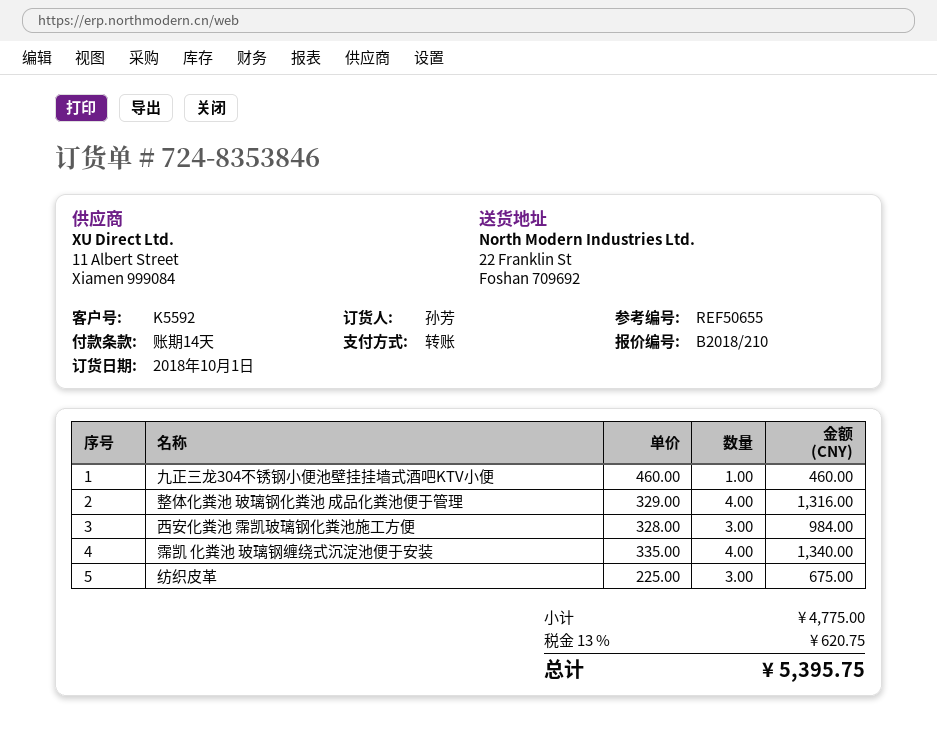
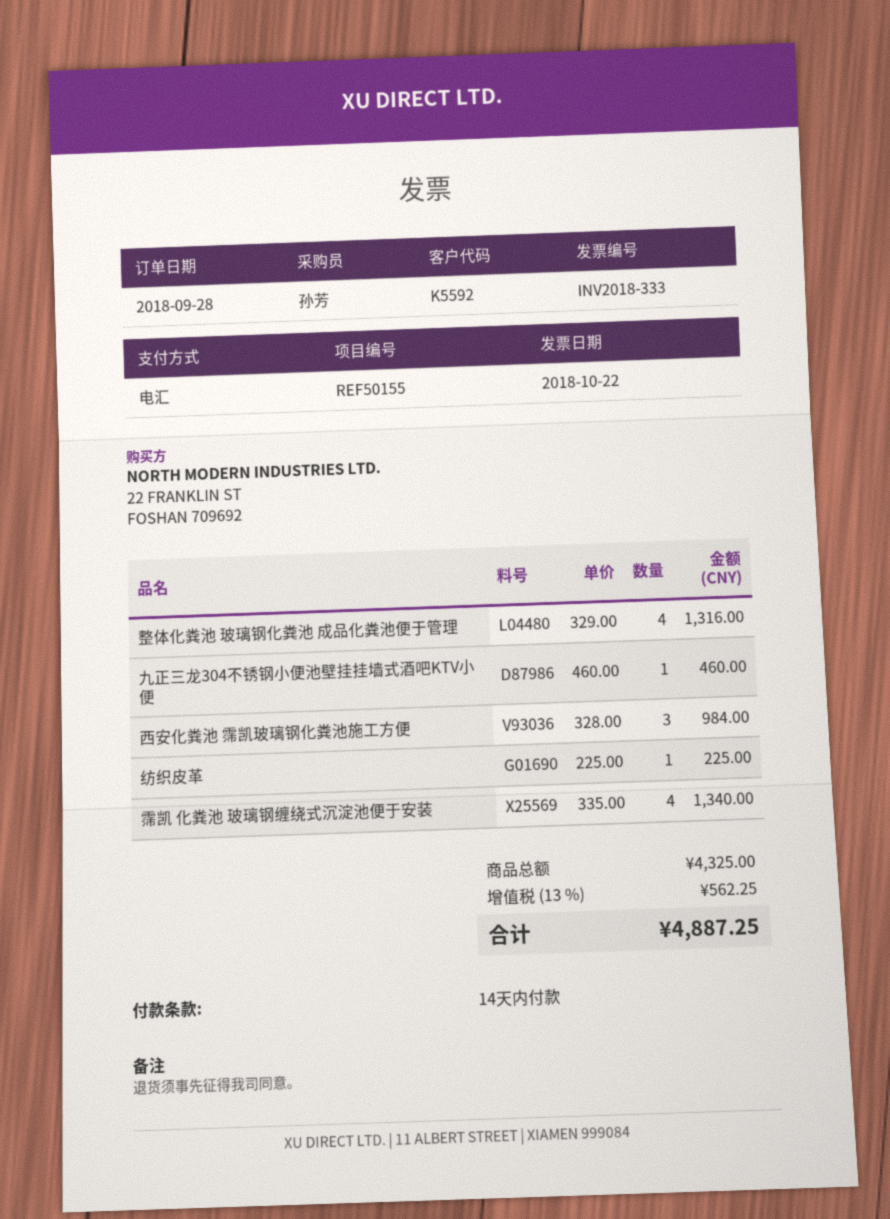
order date: 2018-10-01 -> 2018-09-28
reference: REF50655 -> REF50155
纺织皮革: 3 x 225.00 = 675.00 -> 1 x 225.00 = 225.00
subtotal: 4775.00 -> 4325.00
tax: 13% = 620.75 -> 13% = 562.25
total: 5395.75 -> 4887.25

